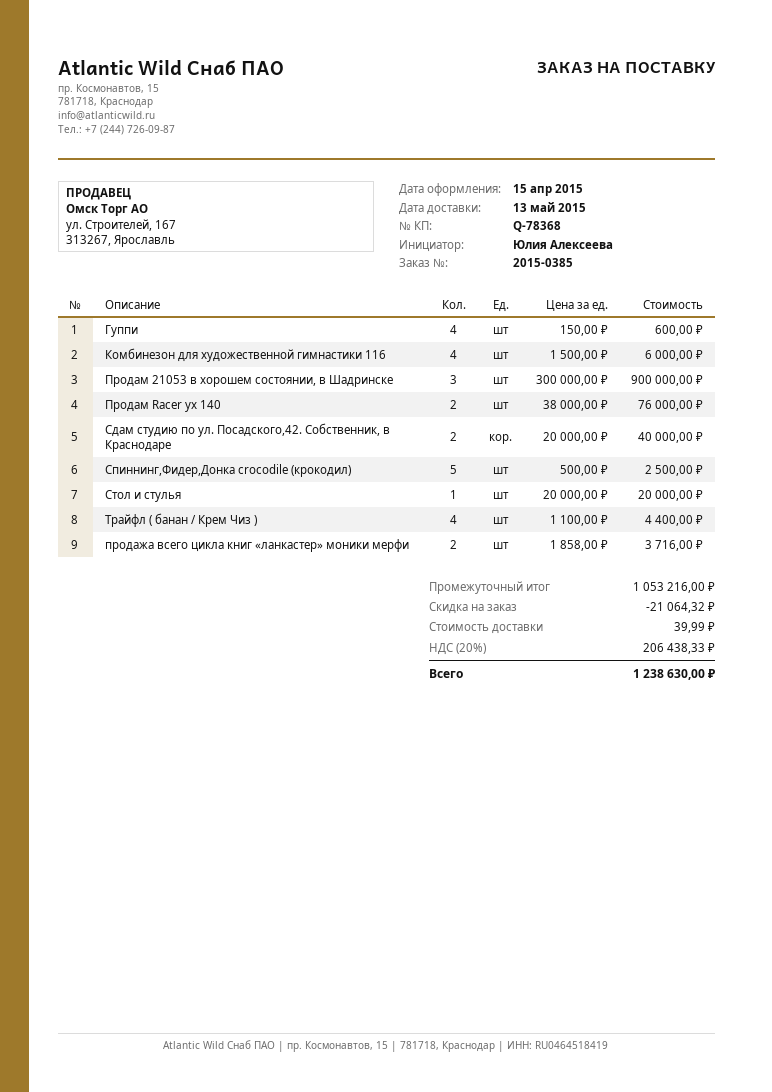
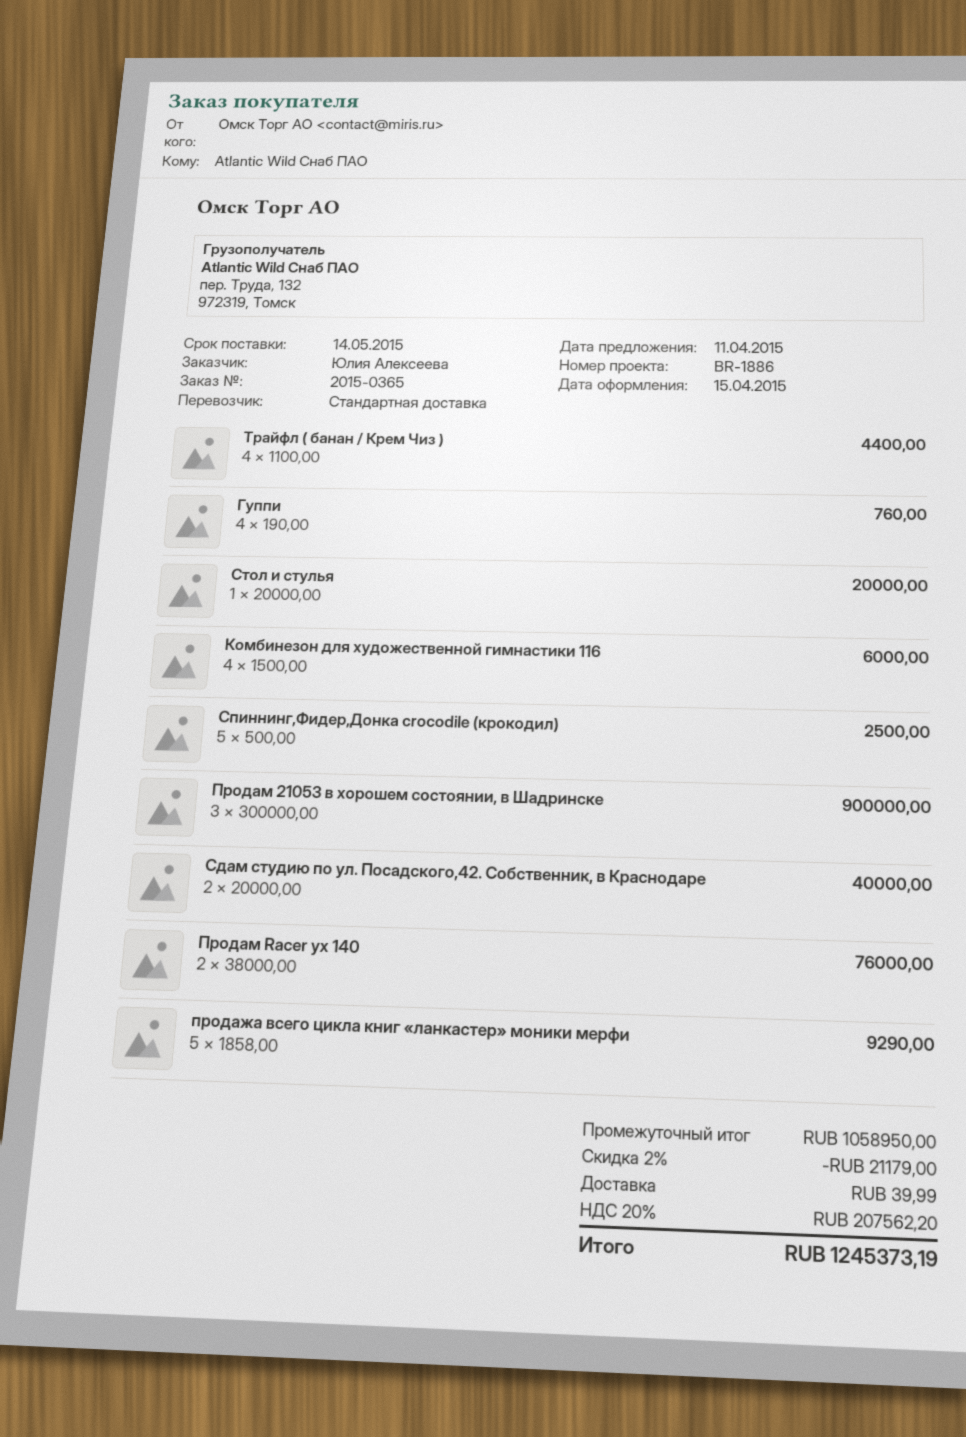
order number: 2015-0385 -> 2015-0365
delivery date: 2015-05-13 -> 2015-05-14
Гуппи: 4 x 150.00 = 600.00 -> 4 x 190.00 = 760.00
продажа всего цикла книг «ланкастер» моники мерфи: 2 x 1858.00 = 3716.00 -> 5 x 1858.00 = 9290.00
subtotal: 1053216.00 -> 1058950.00
discount: 21064.32 -> 21179.00
tax: 20% = 206438.33 -> 20% = 207562.20
total: 1238630.00 -> 1245373.19

